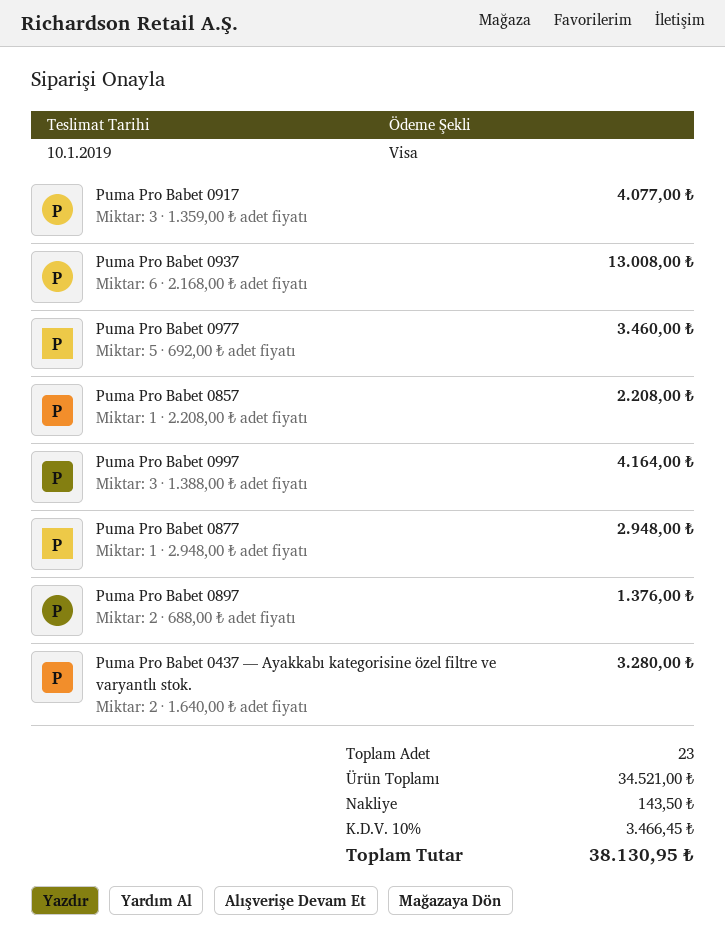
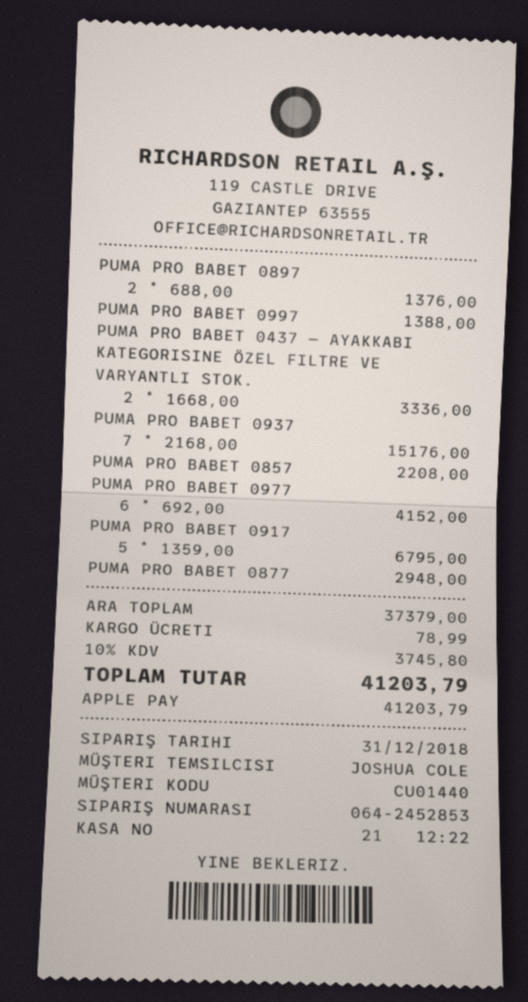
payment method: Visa -> Apple Pay
Puma Pro Babet 0917: 3 x 1359.00 = 4077.00 -> 5 x 1359.00 = 6795.00
Puma Pro Babet 0937: 6 x 2168.00 = 13008.00 -> 7 x 2168.00 = 15176.00
Puma Pro Babet 0977: 5 x 692.00 = 3460.00 -> 6 x 692.00 = 4152.00
Puma Pro Babet 0997: 3 x 1388.00 = 4164.00 -> 1 x 1388.00 = 1388.00
Puma Pro Babet 0437 — Ayakkabı kategorisine özel filtre ve varyantlı stok.: 2 x 1640.00 = 3280.00 -> 2 x 1668.00 = 3336.00
subtotal: 34521.00 -> 37379.00
shipping: 143.50 -> 78.99
tax: 10% = 3466.45 -> 10% = 3745.80
total: 38130.95 -> 41203.79

